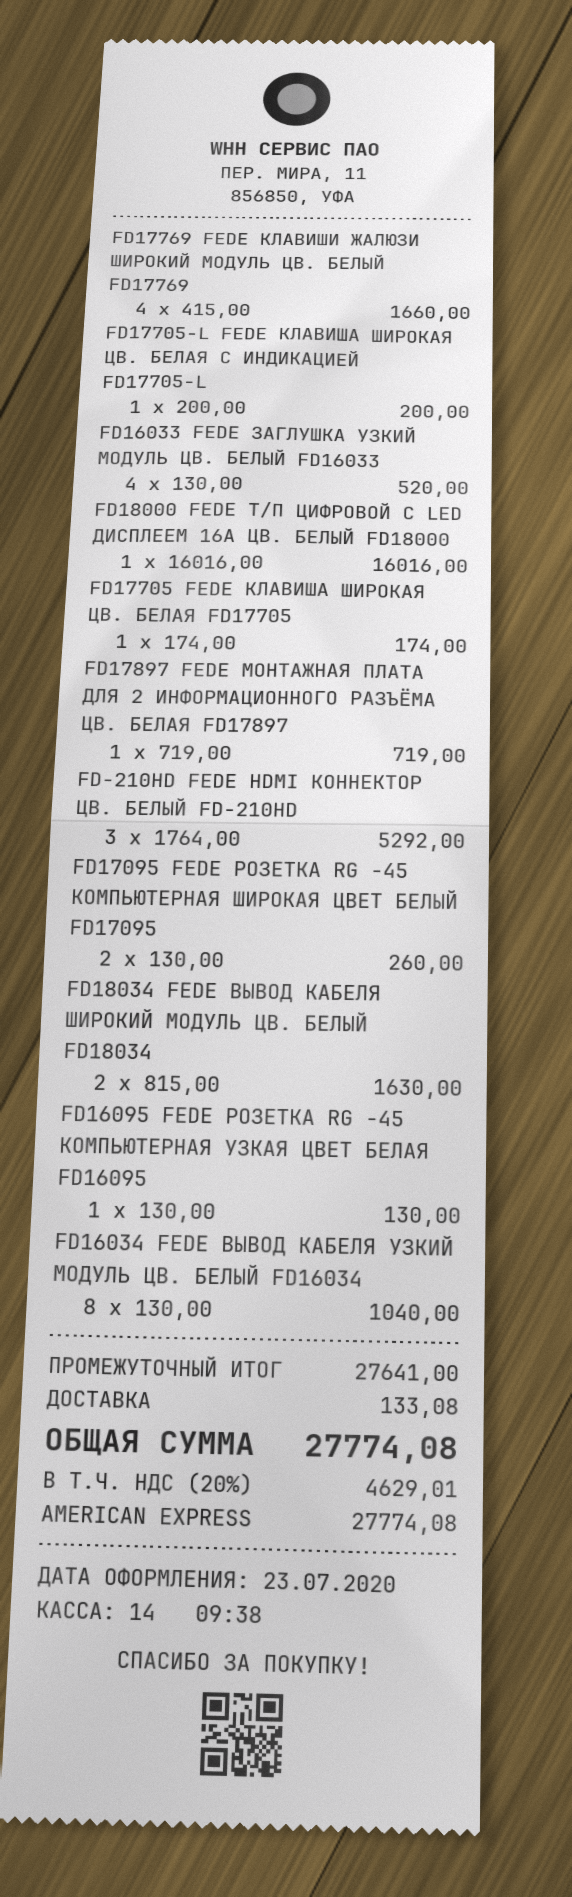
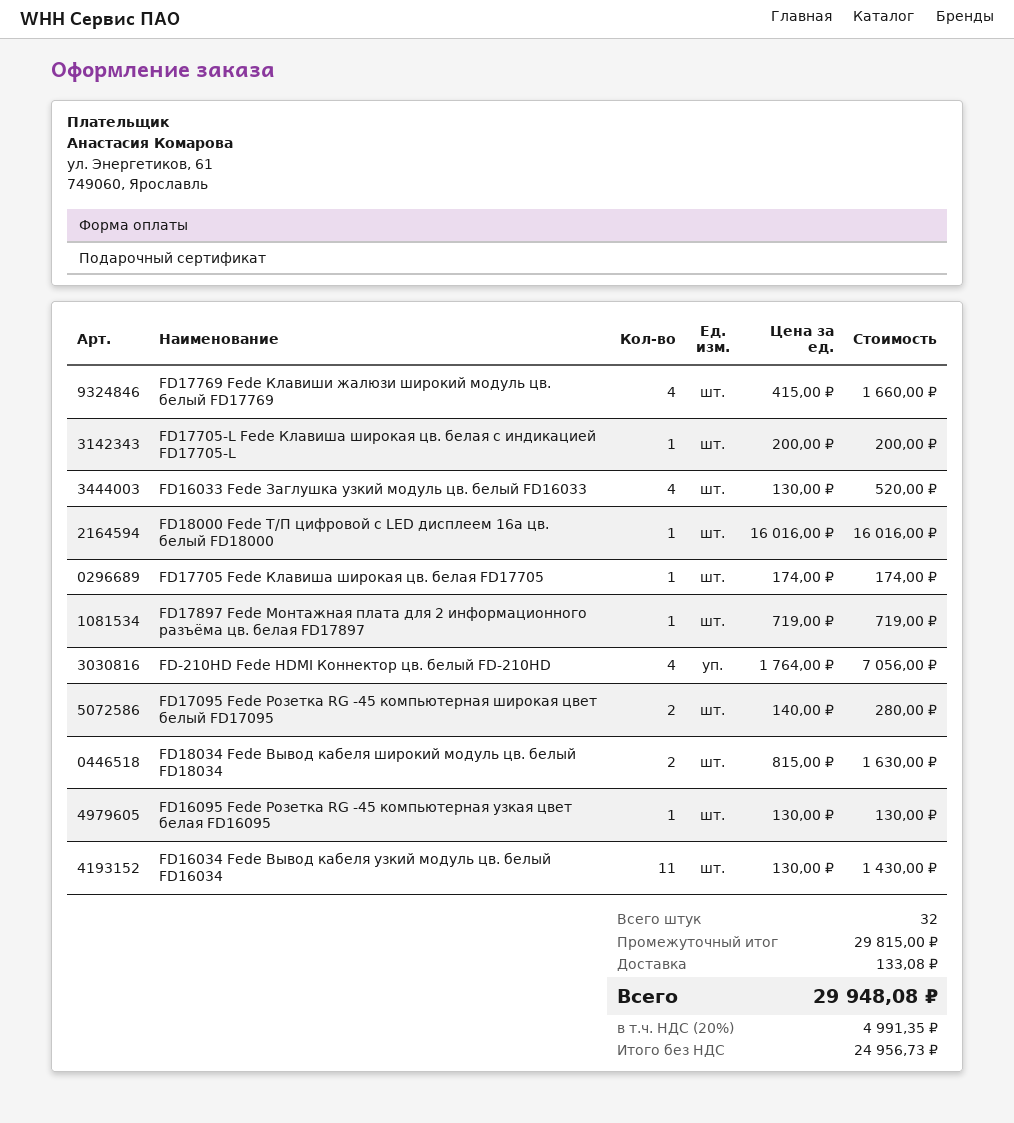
payment method: American Express -> gift card
FD-210HD FEDE HDMI КОННЕКТОР ЦВ. БЕЛЫЙ FD-210HD: 3 x 1764.00 = 5292.00 -> 4 x 1764.00 = 7056.00
FD17095 FEDE РОЗЕТКА RG -45 КОМПЬЮТЕРНАЯ ШИРОКАЯ ЦВЕТ БЕЛЫЙ FD17095: 2 x 130.00 = 260.00 -> 2 x 140.00 = 280.00
FD16034 FEDE ВЫВОД КАБЕЛЯ УЗКИЙ МОДУЛЬ ЦВ. БЕЛЫЙ FD16034: 8 x 130.00 = 1040.00 -> 11 x 130.00 = 1430.00
subtotal: 27641.00 -> 29815.00
tax: 20% = 4629.01 -> 20% = 4991.35
total: 27774.08 -> 29948.08

